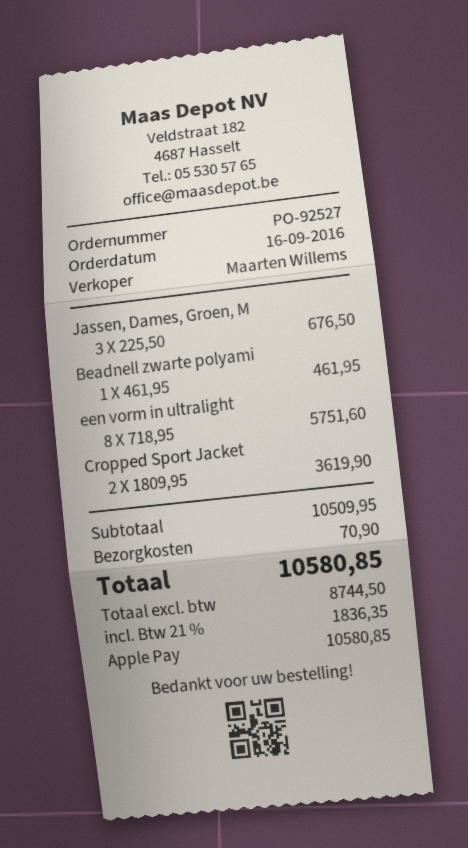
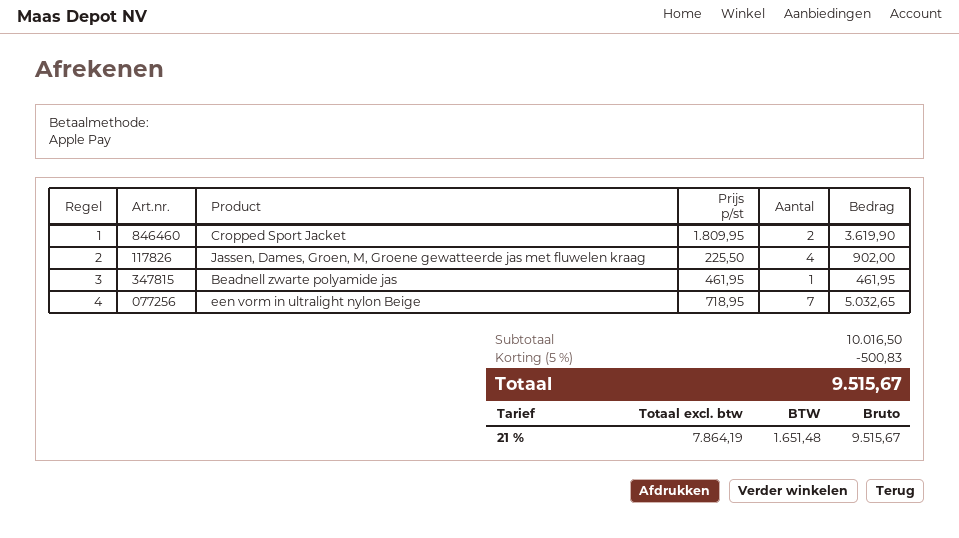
Jassen, Dames, Groen, M: 3 x 225.50 = 676.50 -> 4 x 225.50 = 902.00
een vorm in ultralight: 8 x 718.95 = 5751.60 -> 7 x 718.95 = 5032.65
subtotal: 10509.95 -> 10016.50
discount: none -> 5% = 500.83
shipping: 70.90 -> none
net: 8744.50 -> 7864.19
tax: 21% = 1836.35 -> 21% = 1651.48
total: 10580.85 -> 9515.67

